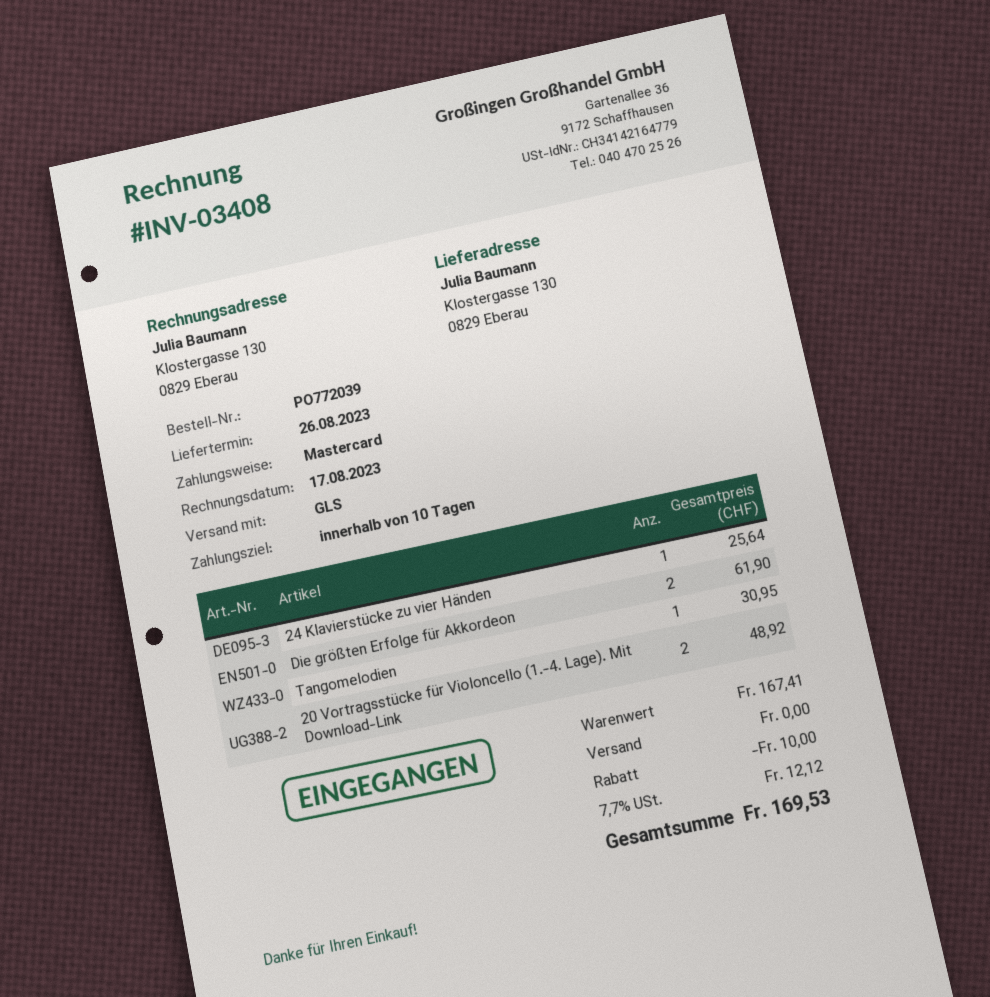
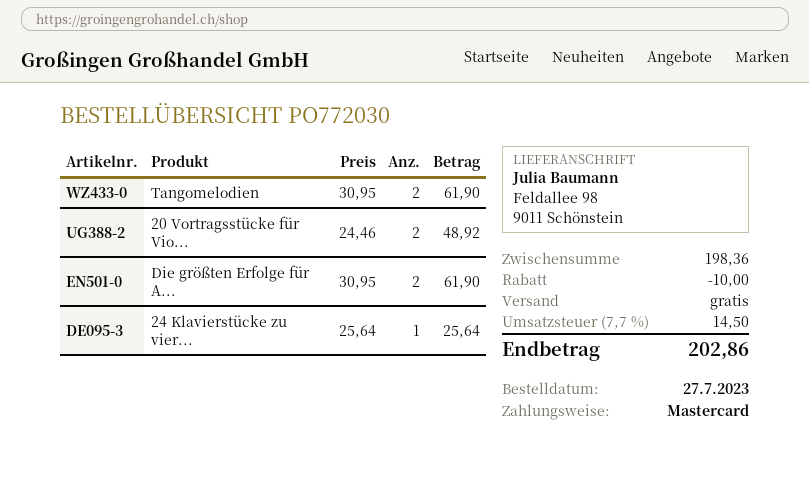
order number: PO772039 -> PO772030
ship to: Klostergasse 130, 0829 Eberau -> Feldallee 98, 9011 Schönstein
Tangomelodien: 1 for 30.95 -> 2 for 61.90
subtotal: 167.41 -> 198.36
tax: 7.7% = 12.12 -> 7.7% = 14.50
total: 169.53 -> 202.86

